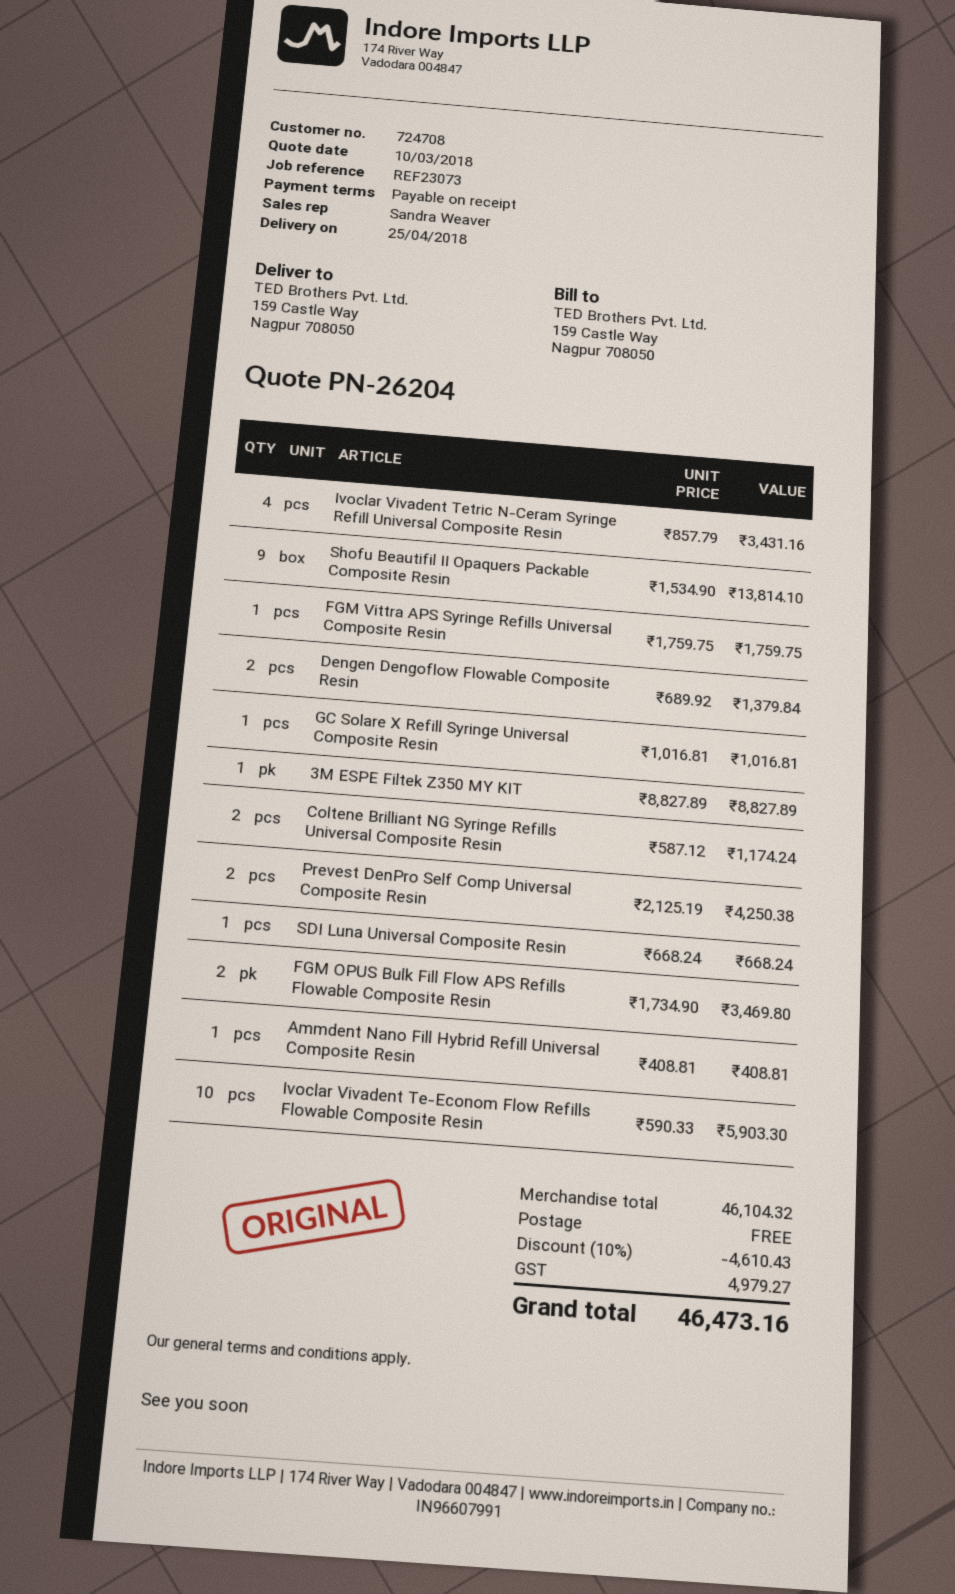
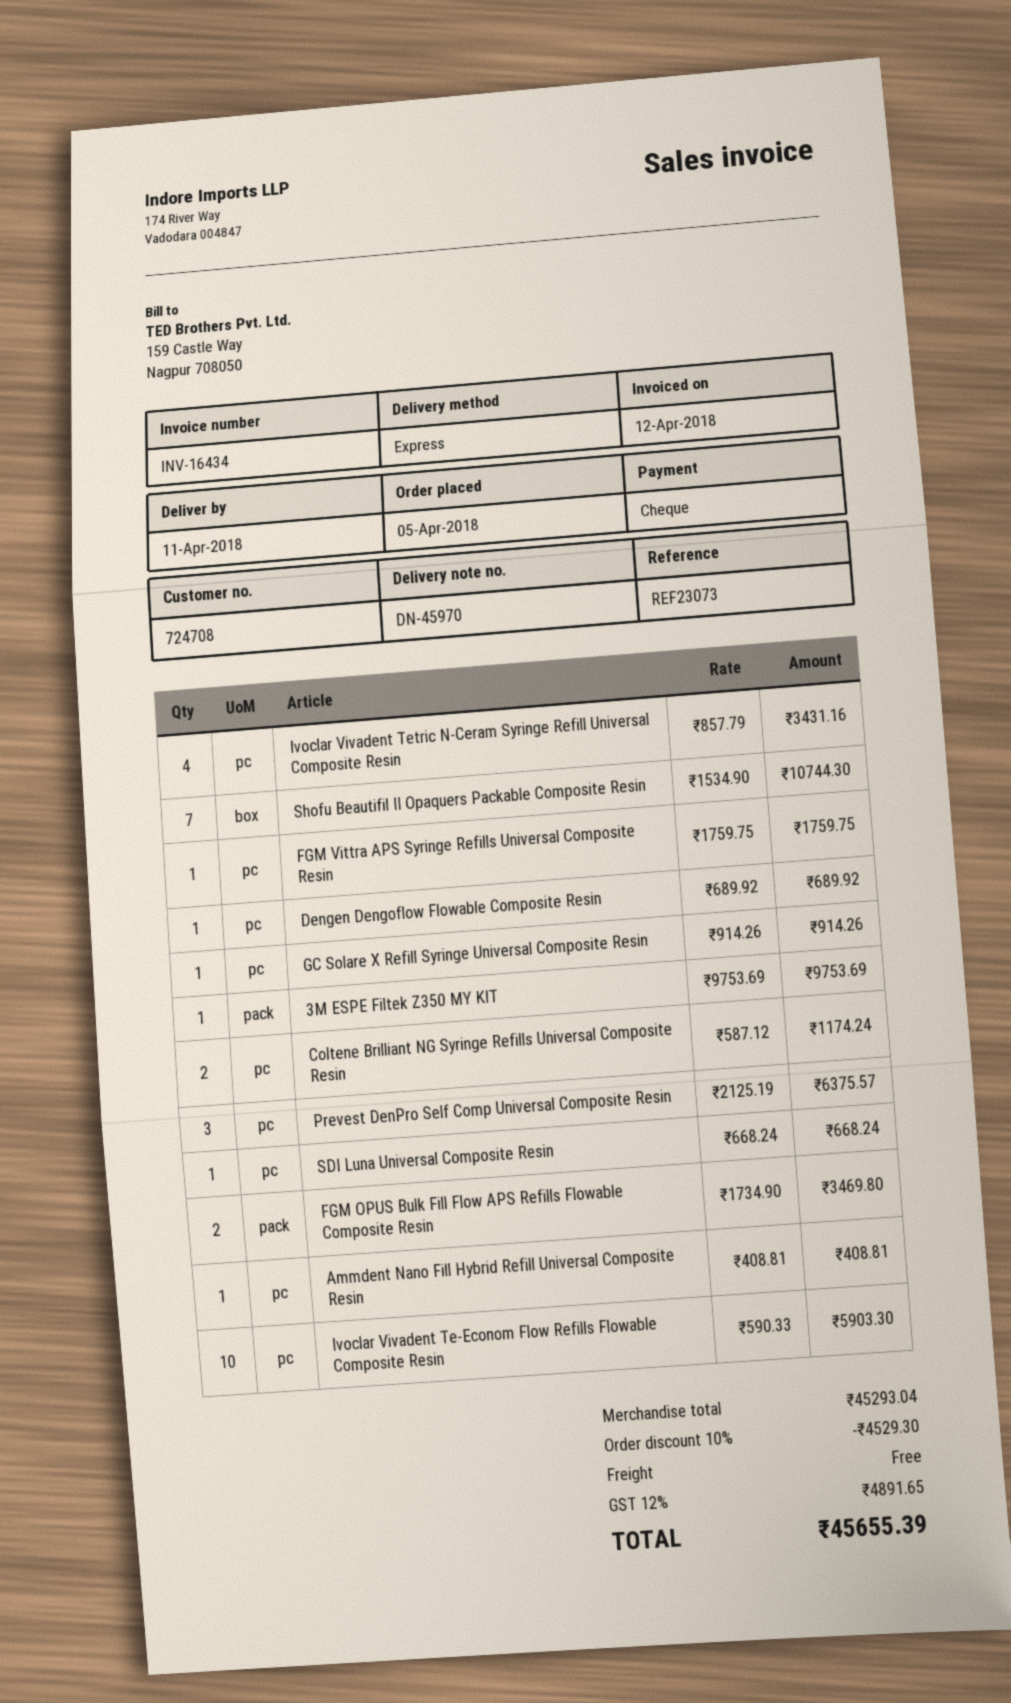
delivery date: 2018-04-25 -> 2018-04-11
Shofu Beautifil II Opaquers Packable Composite Resin: 9 x 1534.90 = 13814.10 -> 7 x 1534.90 = 10744.30
Dengen Dengoflow Flowable Composite Resin: 2 x 689.92 = 1379.84 -> 1 x 689.92 = 689.92
GC Solare X Refill Syringe Universal Composite Resin: 1 x 1016.81 = 1016.81 -> 1 x 914.26 = 914.26
3M ESPE Filtek Z350 MY KIT: 1 x 8827.89 = 8827.89 -> 1 x 9753.69 = 9753.69
Prevest DenPro Self Comp Universal Composite Resin: 2 x 2125.19 = 4250.38 -> 3 x 2125.19 = 6375.57
subtotal: 46104.32 -> 45293.04
discount: 10% = 4610.43 -> 10% = 4529.30
tax: 4979.27 -> 4891.65
total: 46473.16 -> 45655.39

